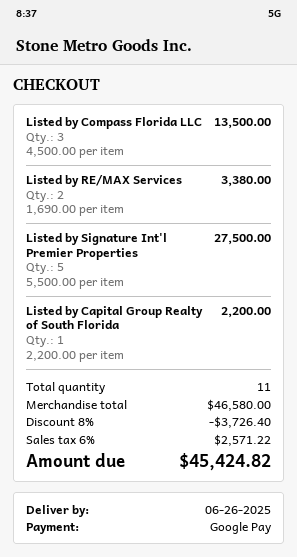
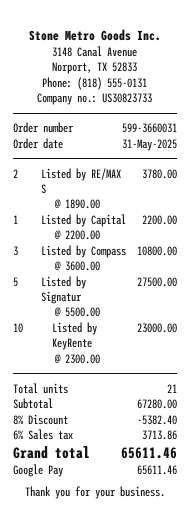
Listed by Compass Florida LLC: 3 x 4500.00 = 13500.00 -> 3 x 3600.00 = 10800.00
Listed by RE/MAX Services: 2 x 1690.00 = 3380.00 -> 2 x 1890.00 = 3780.00
Listed by KeyRente: none -> 10 x 2300.00 = 23000.00
total quantity: 11 -> 21
subtotal: 46580.00 -> 67280.00
discount: 8% = 3726.40 -> 8% = 5382.40
tax: 6% = 2571.22 -> 6% = 3713.86
total: 45424.82 -> 65611.46

